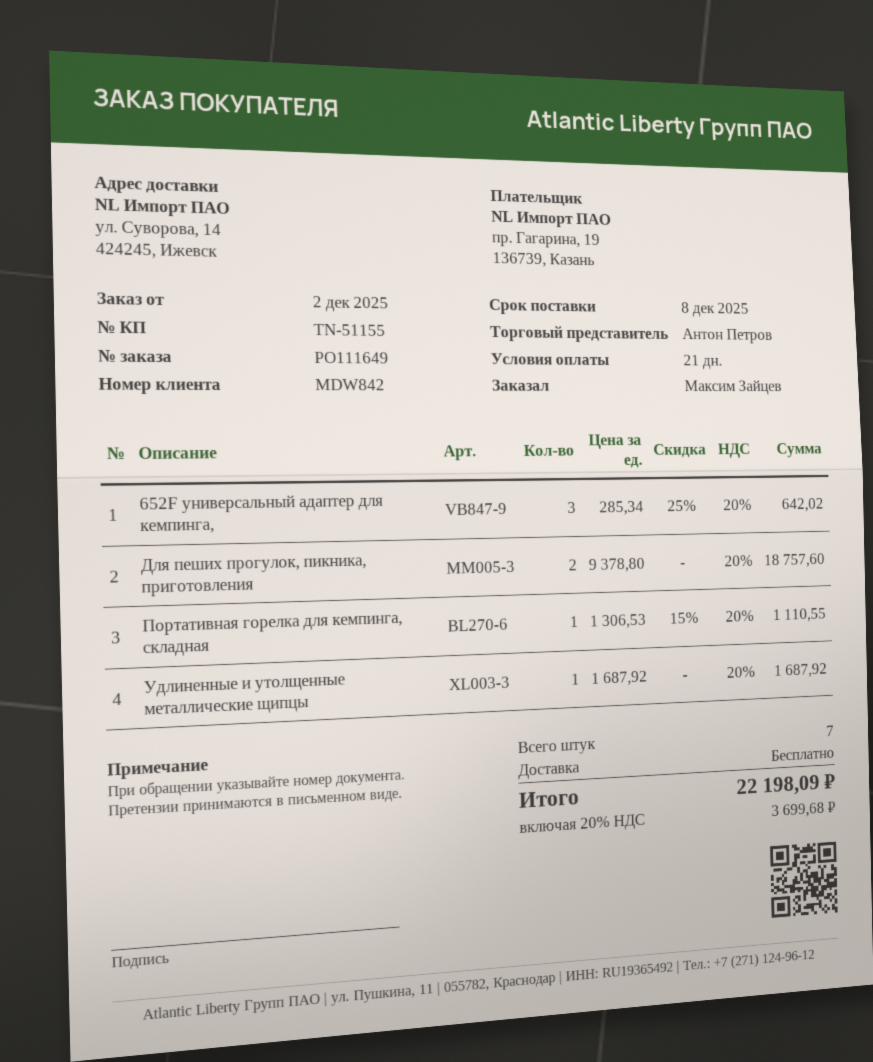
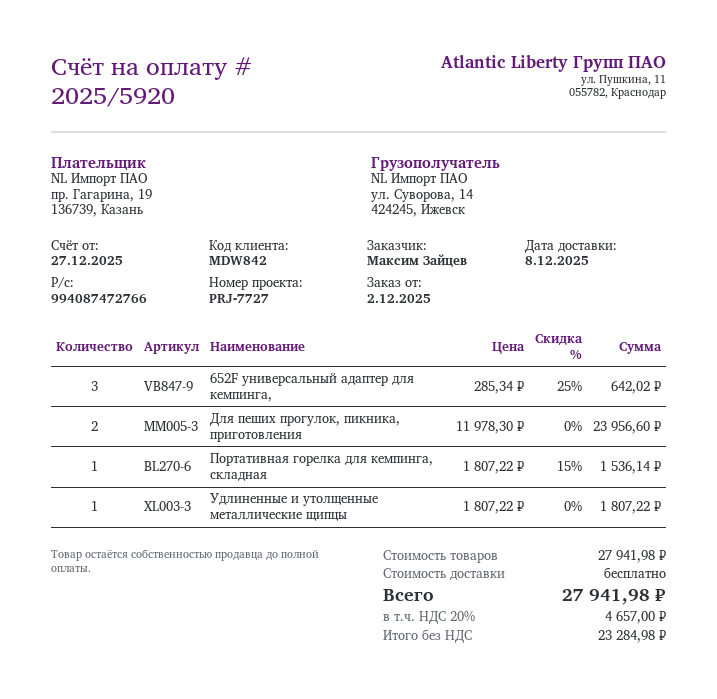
Для пеших прогулок, пикника, приготовления: 2 x 9378.80 = 18757.60 -> 2 x 11978.30 = 23956.60
Портативная горелка для кемпинга, складная: 1 x 1306.53 - 15% = 1110.55 -> 1 x 1807.22 - 15% = 1536.14
Удлиненные и утолщенные металлические щипцы: 1 x 1687.92 = 1687.92 -> 1 x 1807.22 = 1807.22
tax: 20% = 3699.68 -> 20% = 4657.00
total: 22198.09 -> 27941.98

